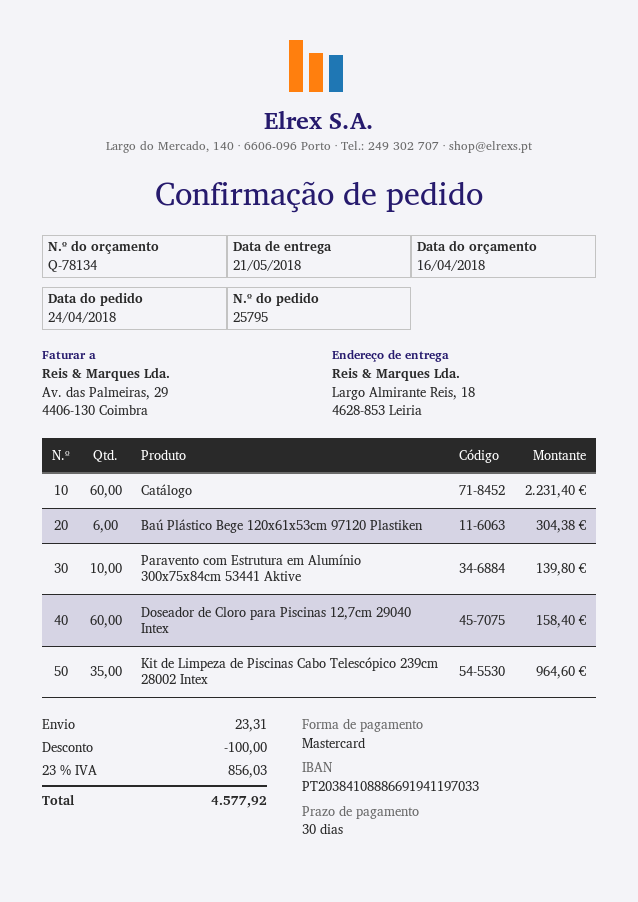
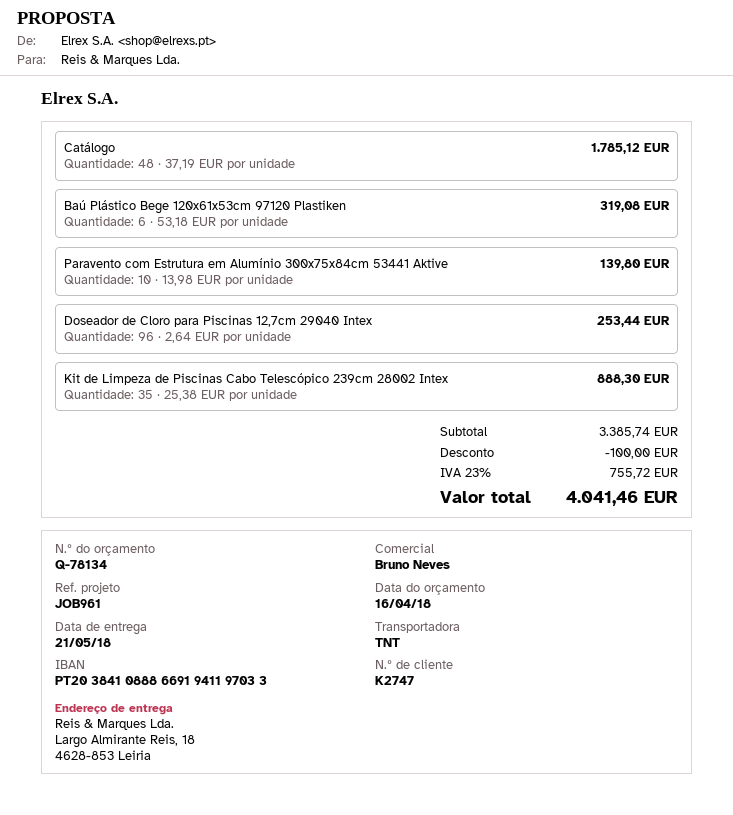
Catálogo: 60 for 2231.40 -> 48 for 1785.12
Baú Plástico Bege 120x61x53cm 97120 Plastiken: 6 for 304.38 -> 6 for 319.08
Doseador de Cloro para Piscinas 12,7cm 29040 Intex: 60 for 158.40 -> 96 for 253.44
Kit de Limpeza de Piscinas Cabo Telescópico 239cm 28002 Intex: 35 for 964.60 -> 35 for 888.30
shipping: 23.31 -> none
tax: 23% = 856.03 -> 23% = 755.72
total: 4577.92 -> 4041.46

